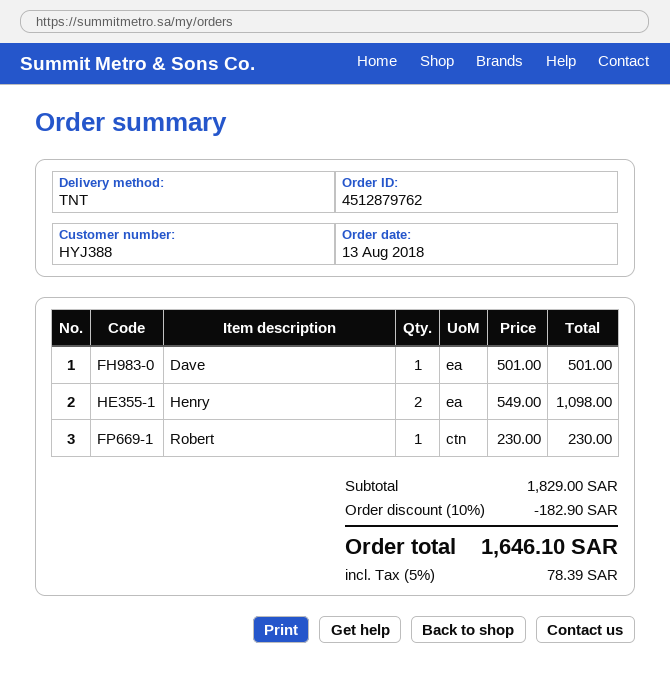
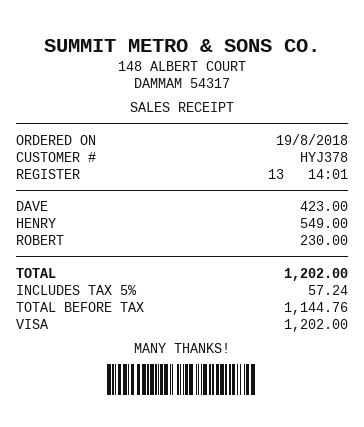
order date: 2018-08-13 -> 2018-08-19
customer number: HYJ388 -> HYJ378
Dave: 1 x 501.00 = 501.00 -> 1 x 423.00 = 423.00
Henry: 2 x 549.00 = 1098.00 -> 1 x 549.00 = 549.00
discount: 10% = 182.90 -> none
tax: 5% = 78.39 -> 5% = 57.24
total: 1646.10 -> 1202.00

